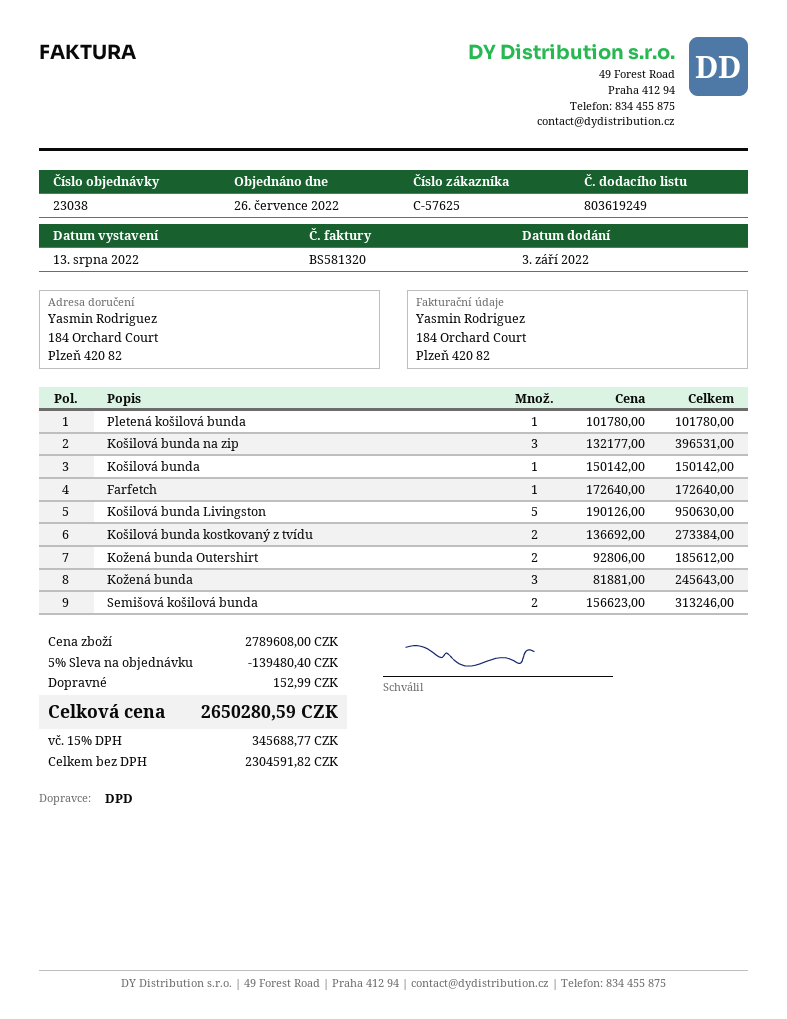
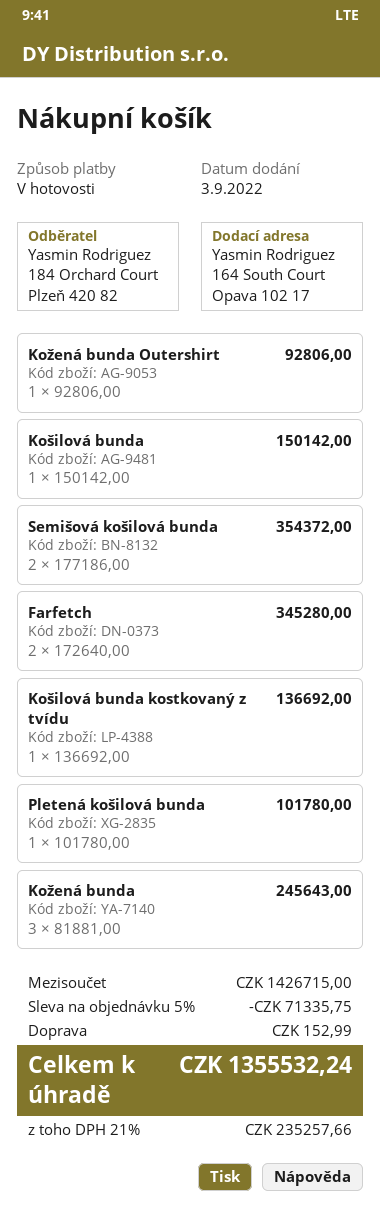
ship to: 184 Orchard Court, Plzeň 420 82 -> 164 South Court, Opava 102 17
Košilová bunda na zip: 3 x 132177.00 = 396531.00 -> none
Farfetch: 1 x 172640.00 = 172640.00 -> 2 x 172640.00 = 345280.00
Košilová bunda Livingston: 5 x 190126.00 = 950630.00 -> none
Košilová bunda kostkovaný z tvídu: 2 x 136692.00 = 273384.00 -> 1 x 136692.00 = 136692.00
Kožená bunda Outershirt: 2 x 92806.00 = 185612.00 -> 1 x 92806.00 = 92806.00
Semišová košilová bunda: 2 x 156623.00 = 313246.00 -> 2 x 177186.00 = 354372.00
subtotal: 2789608.00 -> 1426715.00
discount: 5% = 139480.40 -> 5% = 71335.75
tax: 15% = 345688.77 -> 21% = 235257.66
total: 2650280.59 -> 1355532.24

